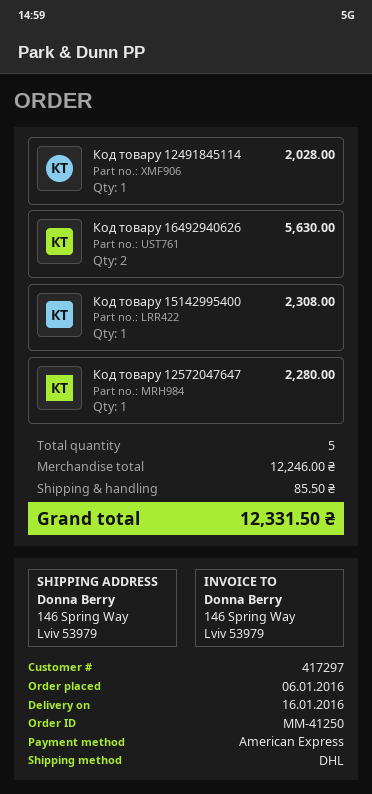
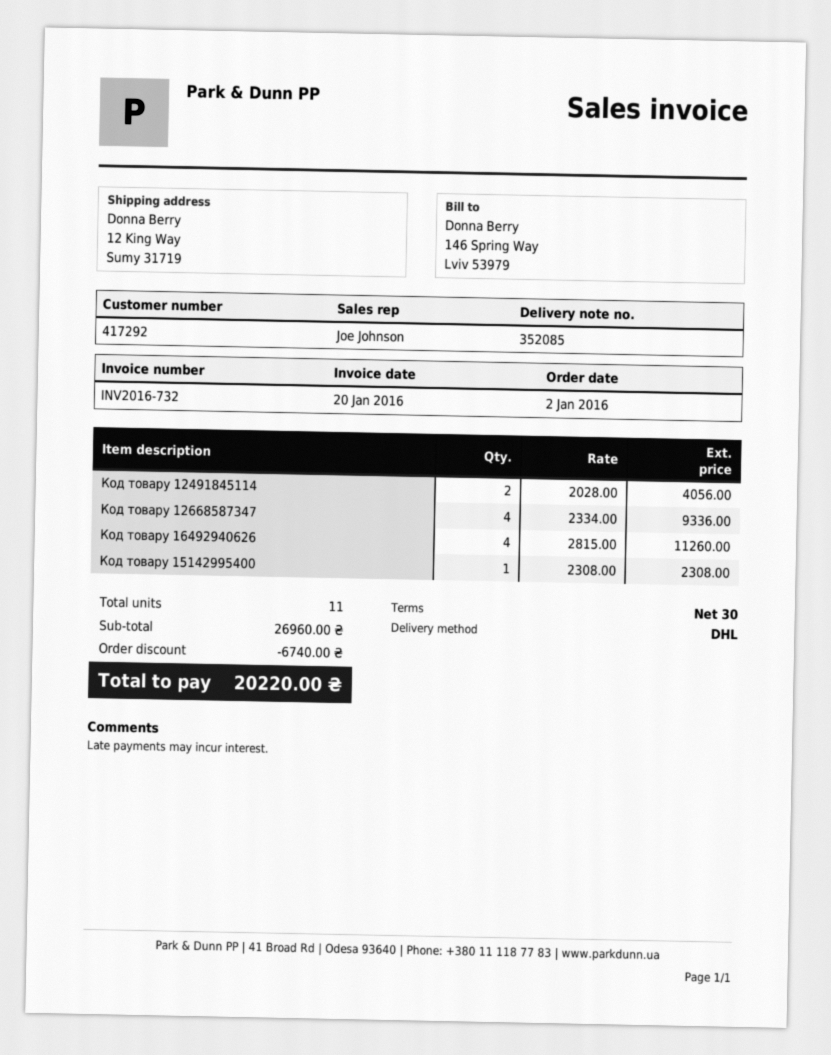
order date: 2016-01-06 -> 2016-01-02
customer number: 417297 -> 417292
ship to: 146 Spring Way, Lviv 53979 -> 12 King Way, Sumy 31719
Код товару 12491845114: 1 for 2028.00 -> 2 for 4056.00
Код товару 16492940626: 2 for 5630.00 -> 4 for 11260.00
Код товару 12572047647: 1 for 2280.00 -> none
Код товару 12668587347: none -> 4 for 9336.00
total quantity: 5 -> 11
subtotal: 12246.00 -> 26960.00
discount: none -> 6740.00
shipping: 85.50 -> none
total: 12331.50 -> 20220.00

